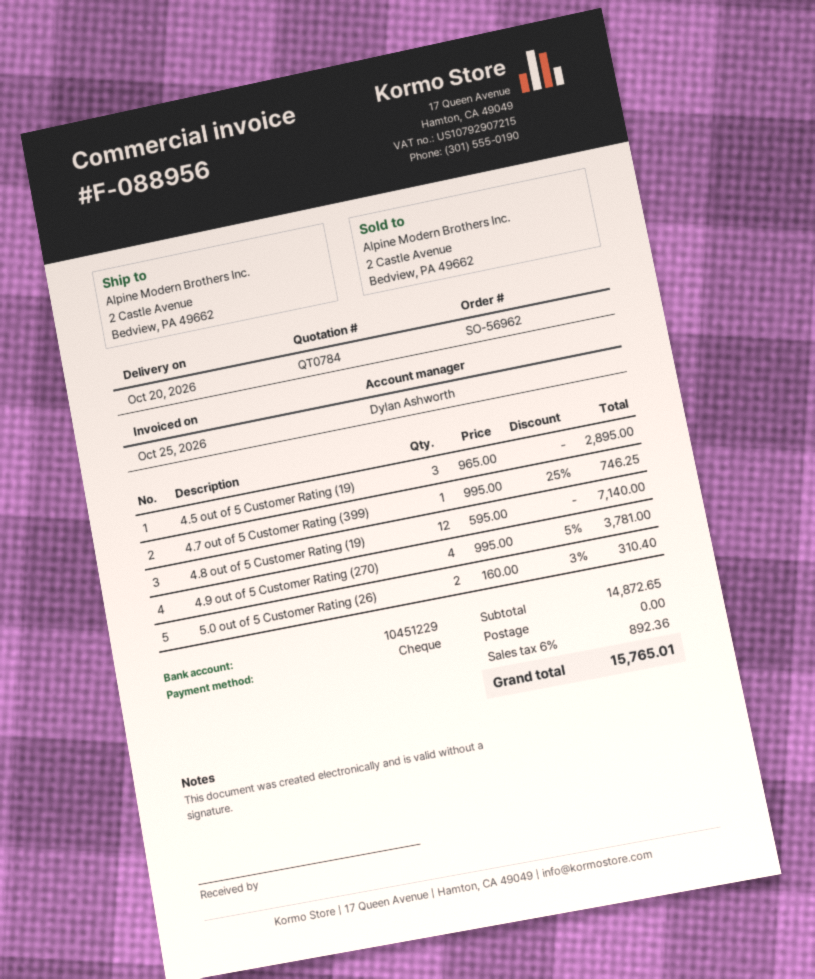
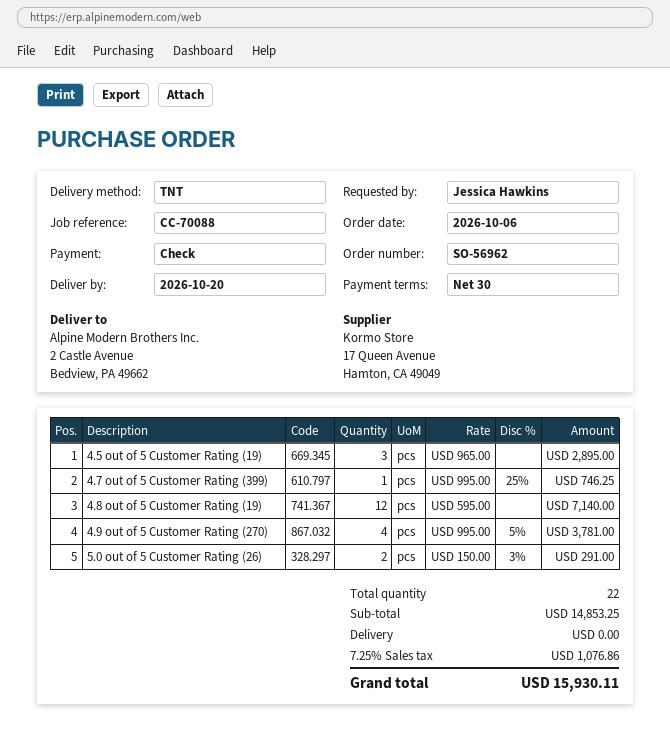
5.0 out of 5 Customer Rating (26): 2 x 160.00 - 3% = 310.40 -> 2 x 150.00 - 3% = 291.00
subtotal: 14872.65 -> 14853.25
tax: 6% = 892.36 -> 7.25% = 1076.86
total: 15765.01 -> 15930.11

